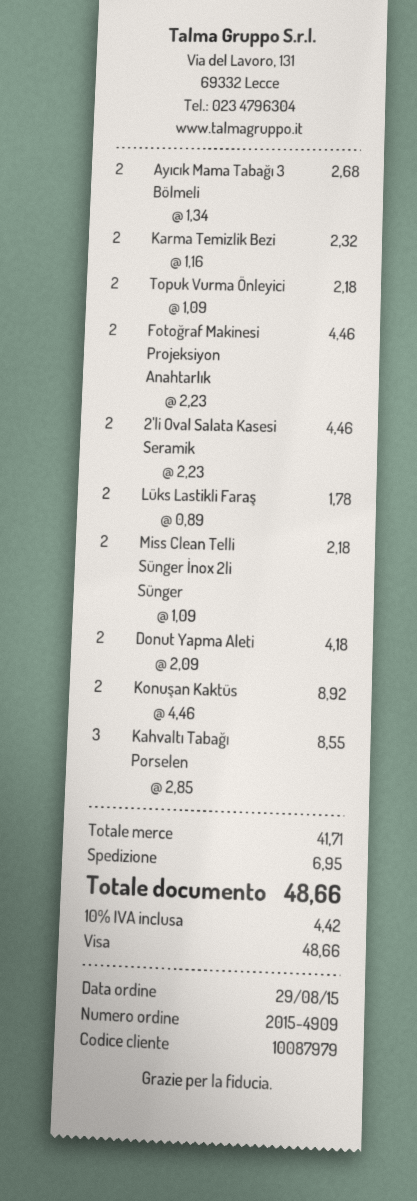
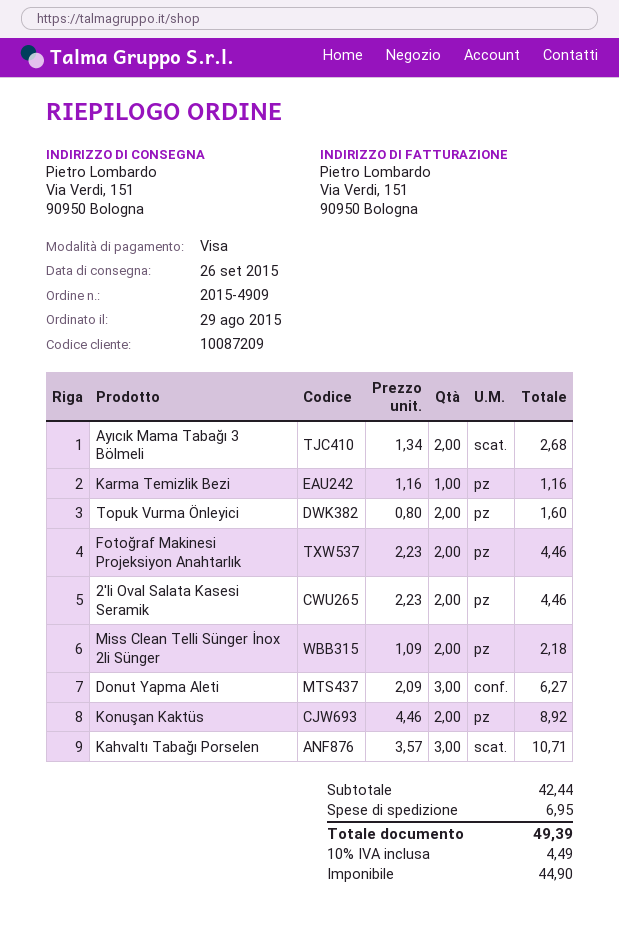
customer number: 10087979 -> 10087209
Karma Temizlik Bezi: 2 x 1.16 = 2.32 -> 1 x 1.16 = 1.16
Topuk Vurma Önleyici: 2 x 1.09 = 2.18 -> 2 x 0.80 = 1.60
Lüks Lastikli Faraş: 2 x 0.89 = 1.78 -> none
Donut Yapma Aleti: 2 x 2.09 = 4.18 -> 3 x 2.09 = 6.27
Kahvaltı Tabağı Porselen: 3 x 2.85 = 8.55 -> 3 x 3.57 = 10.71
subtotal: 41.71 -> 42.44
tax: 10% = 4.42 -> 10% = 4.49
total: 48.66 -> 49.39

